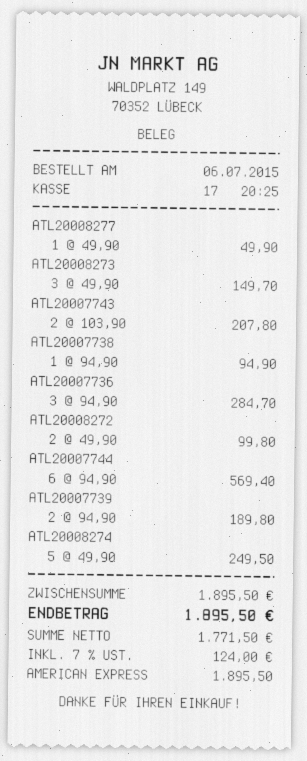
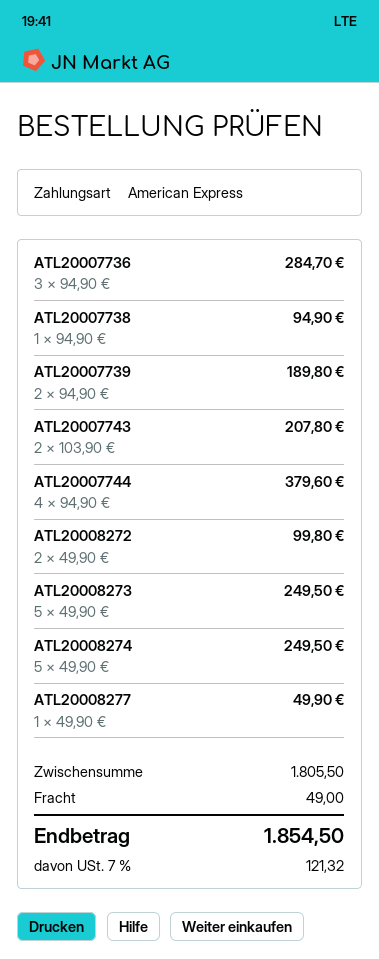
ATL20008273: 3 x 49.90 = 149.70 -> 5 x 49.90 = 249.50
ATL20007744: 6 x 94.90 = 569.40 -> 4 x 94.90 = 379.60
subtotal: 1895.50 -> 1805.50
shipping: none -> 49.00
tax: 7% = 124.00 -> 7% = 121.32
total: 1895.50 -> 1854.50

